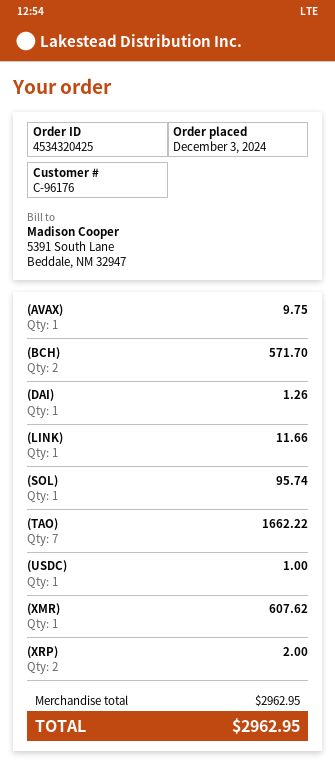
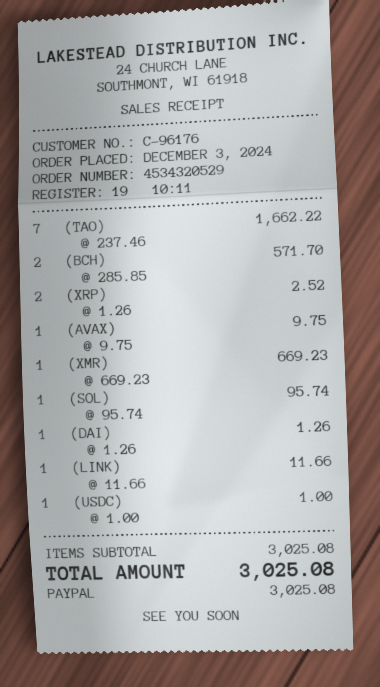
order number: 4534320425 -> 4534320529
(XMR): 1 for 607.62 -> 1 for 669.23
(XRP): 2 for 2.00 -> 2 for 2.52
subtotal: 2962.95 -> 3025.08
total: 2962.95 -> 3025.08

